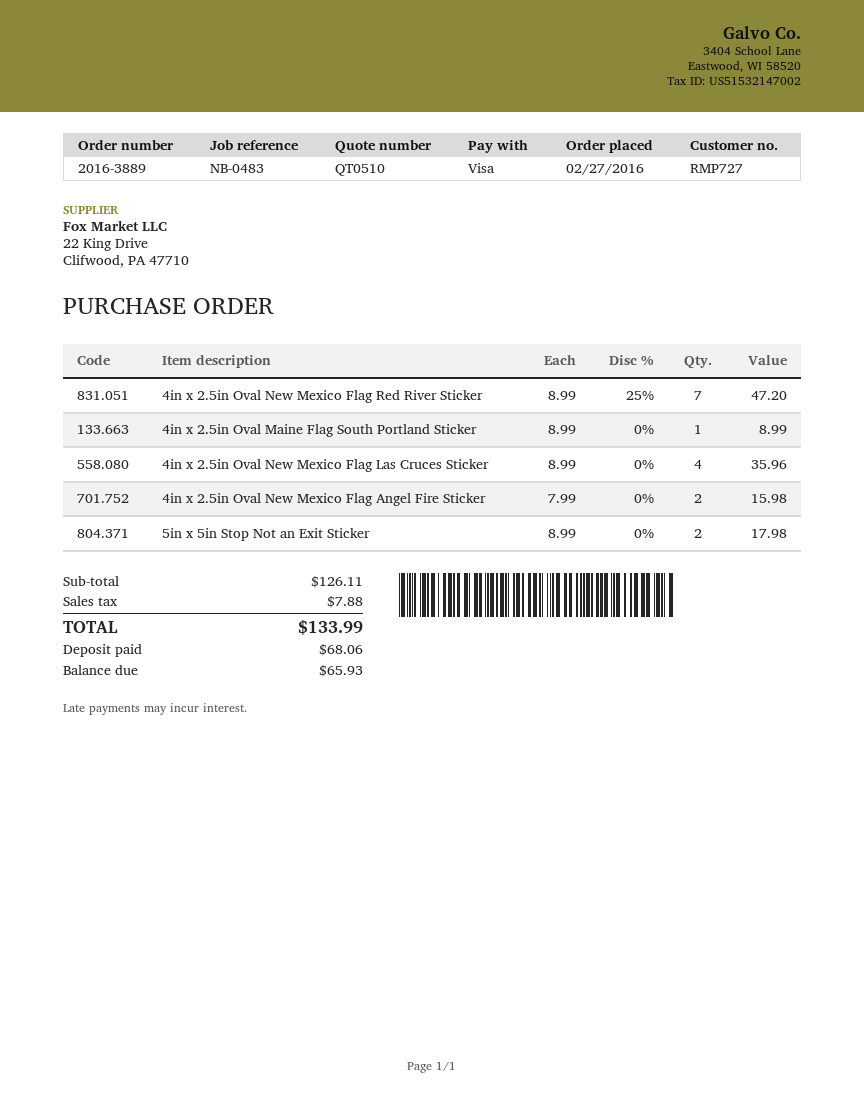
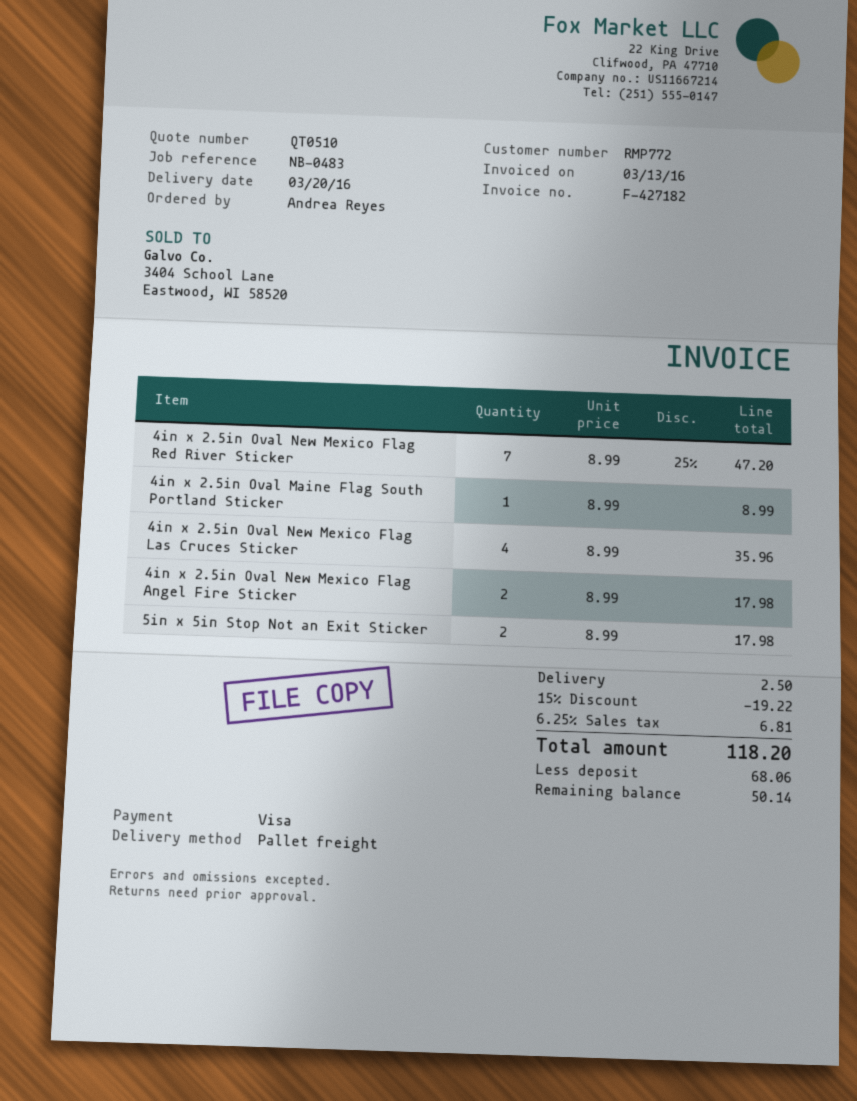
customer number: RMP727 -> RMP772
4in x 2.5in Oval New Mexico Flag Angel Fire Sticker: 2 x 7.99 = 15.98 -> 2 x 8.99 = 17.98
discount: none -> 15% = 19.22
shipping: none -> 2.50
tax: 7.88 -> 6.81
total: 133.99 -> 118.20
balance: 65.93 -> 50.14

